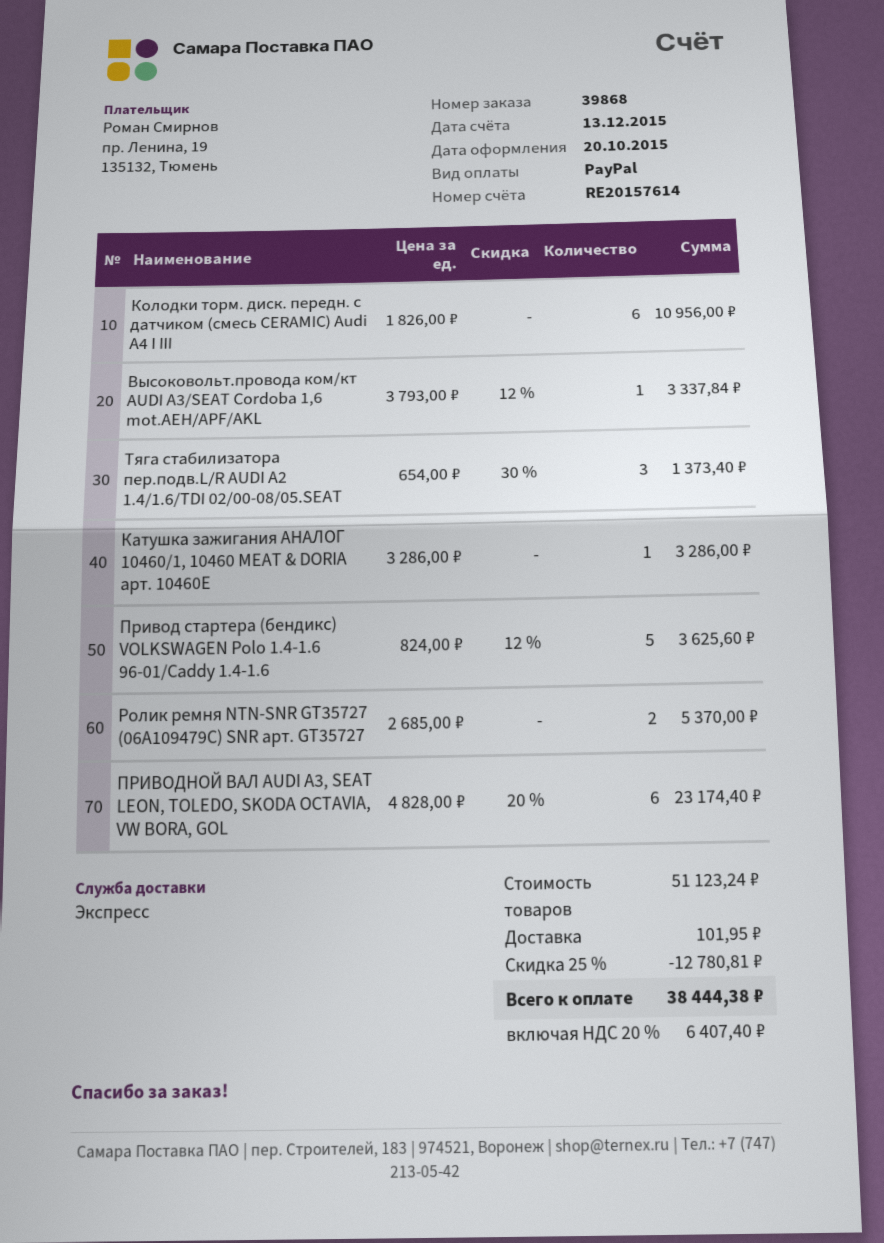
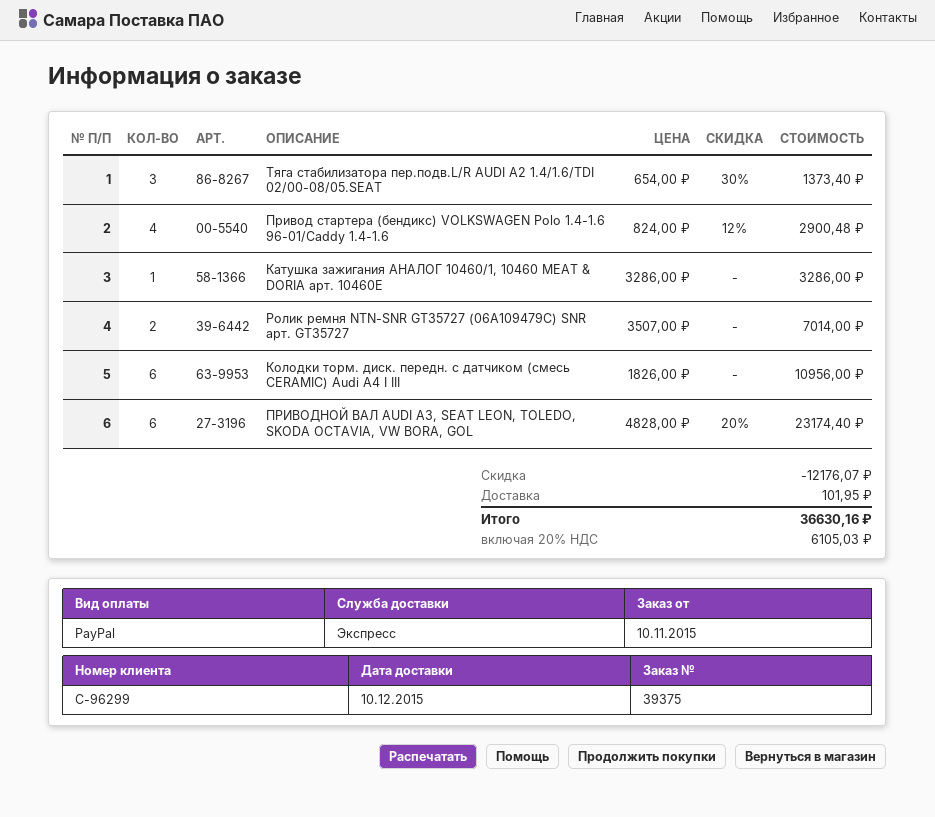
order number: 39868 -> 39375
order date: 2015-10-20 -> 2015-11-10
Высоковольт.провода ком/кт AUDI A3/SEAT Cordoba 1,6 mot.AEH/APF/AKL: 1 x 3793.00 - 12% = 3337.84 -> none
Привод стартера (бендикс) VOLKSWAGEN Polo 1.4-1.6 96-01/Caddy 1.4-1.6: 5 x 824.00 - 12% = 3625.60 -> 4 x 824.00 - 12% = 2900.48
Ролик ремня NTN-SNR GT35727 (06A109479C) SNR арт. GT35727: 2 x 2685.00 = 5370.00 -> 2 x 3507.00 = 7014.00
discount: 12780.81 -> 12176.07
tax: 20% = 6407.40 -> 20% = 6105.03
total: 38444.38 -> 36630.16

